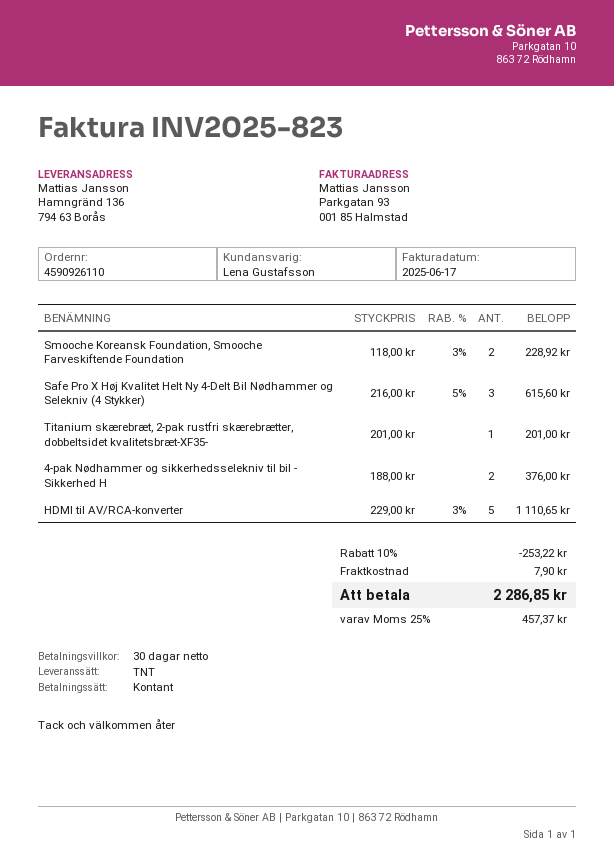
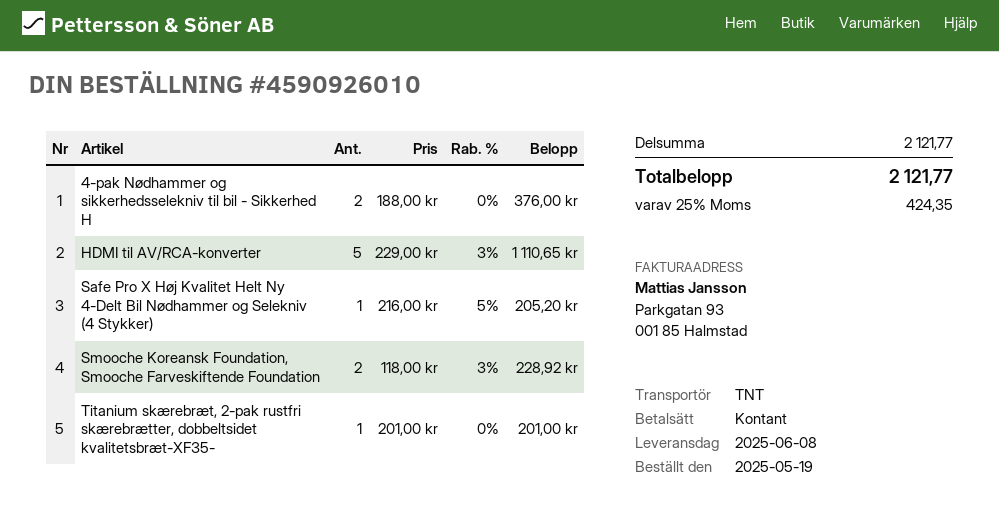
order number: 4590926110 -> 4590926010
Safe Pro X Høj Kvalitet Helt Ny 4-Delt Bil Nødhammer og Selekniv (4 Stykker): 3 x 216.00 - 5% = 615.60 -> 1 x 216.00 - 5% = 205.20
discount: 10% = 253.22 -> none
shipping: 7.90 -> none
tax: 25% = 457.37 -> 25% = 424.35
total: 2286.85 -> 2121.77

